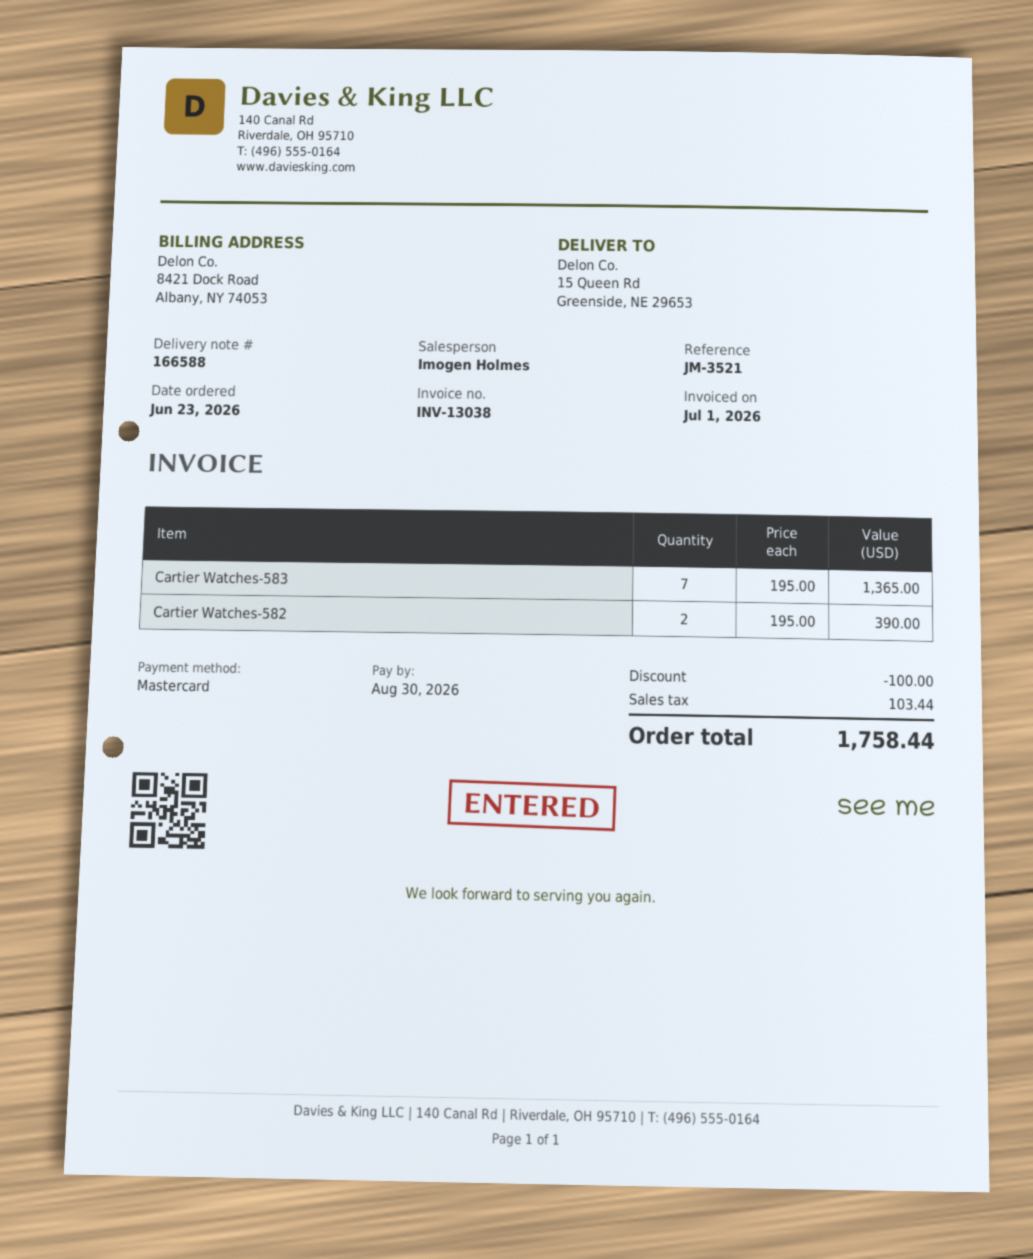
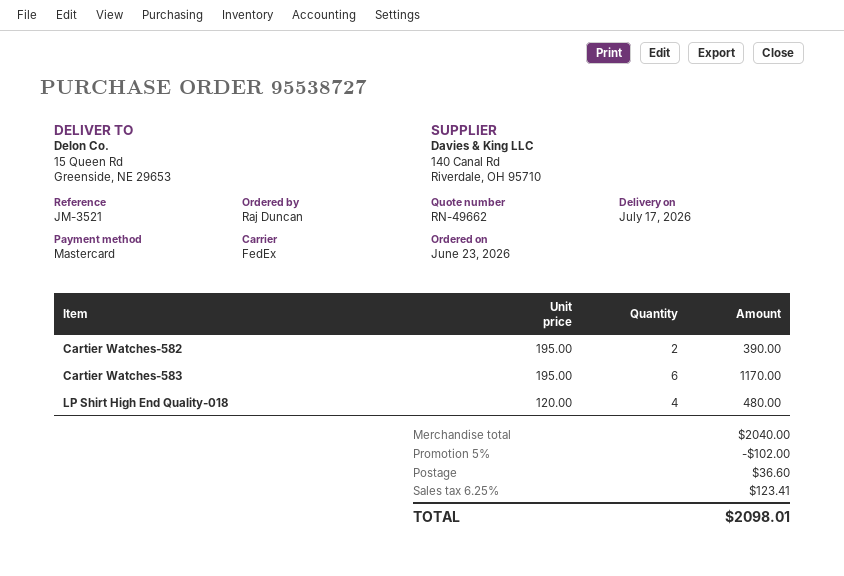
Cartier Watches-583: 7 x 195.00 = 1365.00 -> 6 x 195.00 = 1170.00
LP Shirt High End Quality-018: none -> 4 x 120.00 = 480.00
discount: 100.00 -> 102.00
shipping: none -> 36.60
tax: 103.44 -> 123.41
total: 1758.44 -> 2098.01

